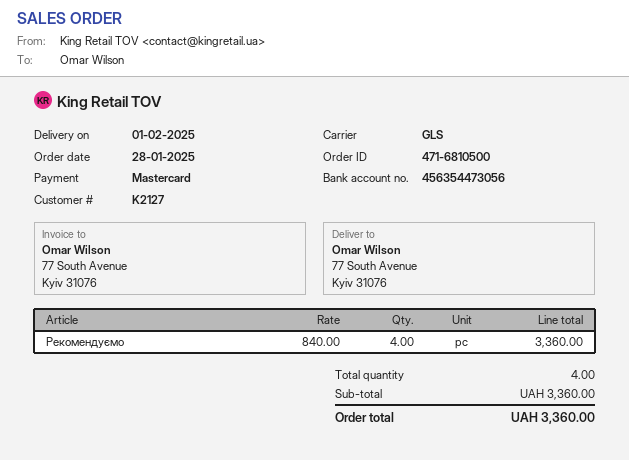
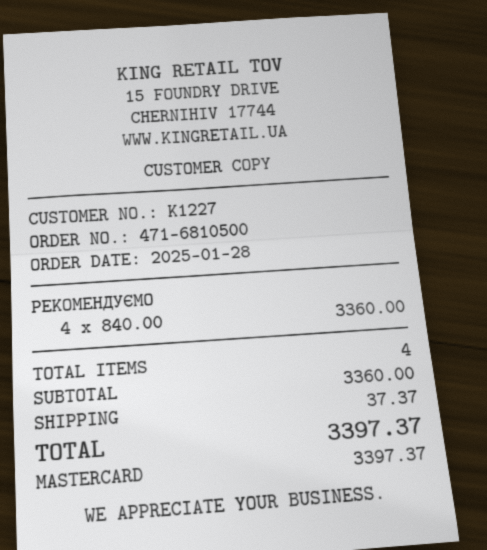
customer number: K2127 -> K1227
shipping: none -> 37.37
total: 3360.00 -> 3397.37

